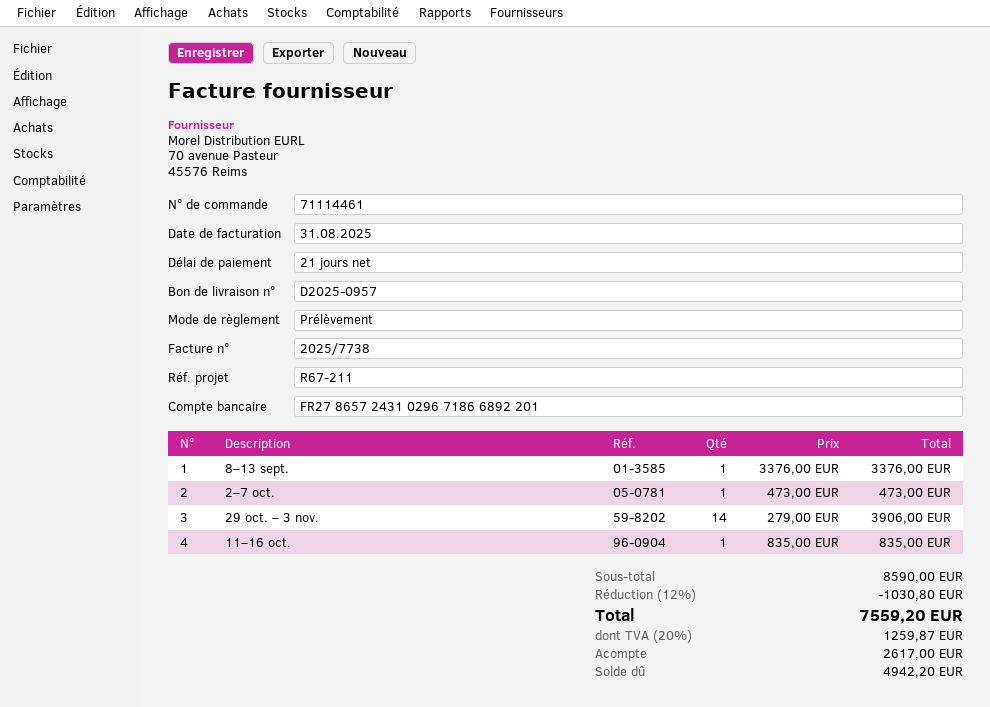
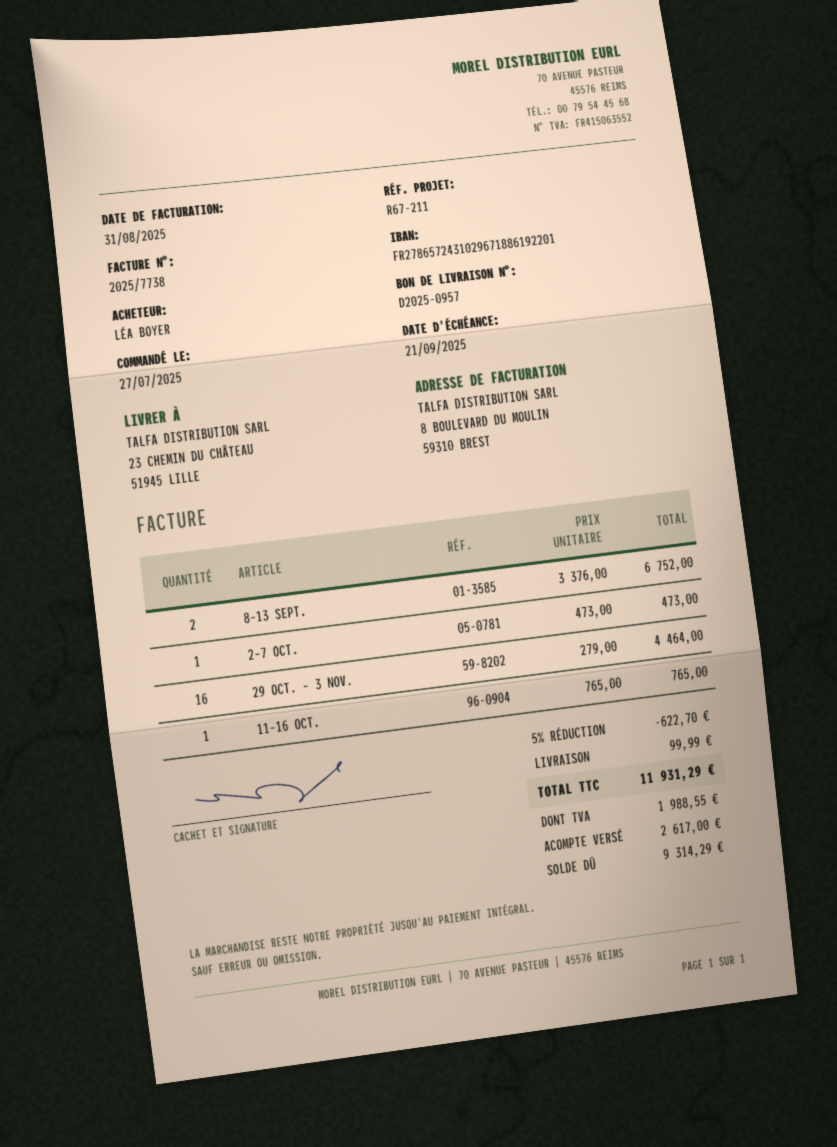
bank account: FR2786572431029671866892201 -> FR2786572431029671886192201
8–13 sept.: 1 x 3376.00 = 3376.00 -> 2 x 3376.00 = 6752.00
29 oct. – 3 nov.: 14 x 279.00 = 3906.00 -> 16 x 279.00 = 4464.00
11–16 oct.: 1 x 835.00 = 835.00 -> 1 x 765.00 = 765.00
discount: 12% = 1030.80 -> 5% = 622.70
shipping: none -> 99.99
tax: 1259.87 -> 1988.55
total: 7559.20 -> 11931.29
balance: 4942.20 -> 9314.29

